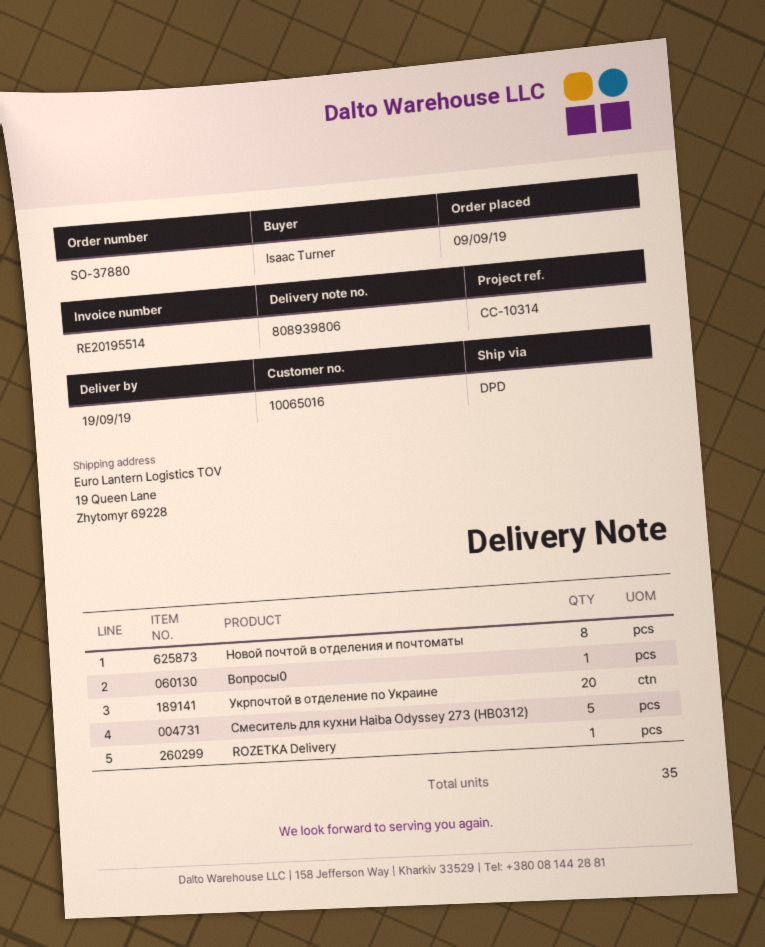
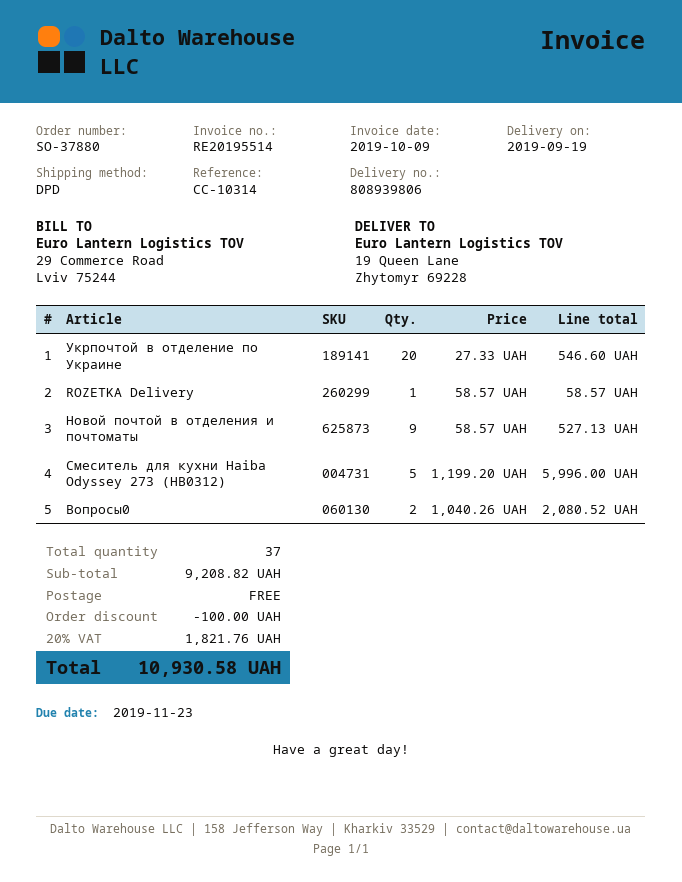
Новой почтой в отделения и почтоматы: 8 -> 9
Вопросы0: 1 -> 2
total quantity: 35 -> 37

